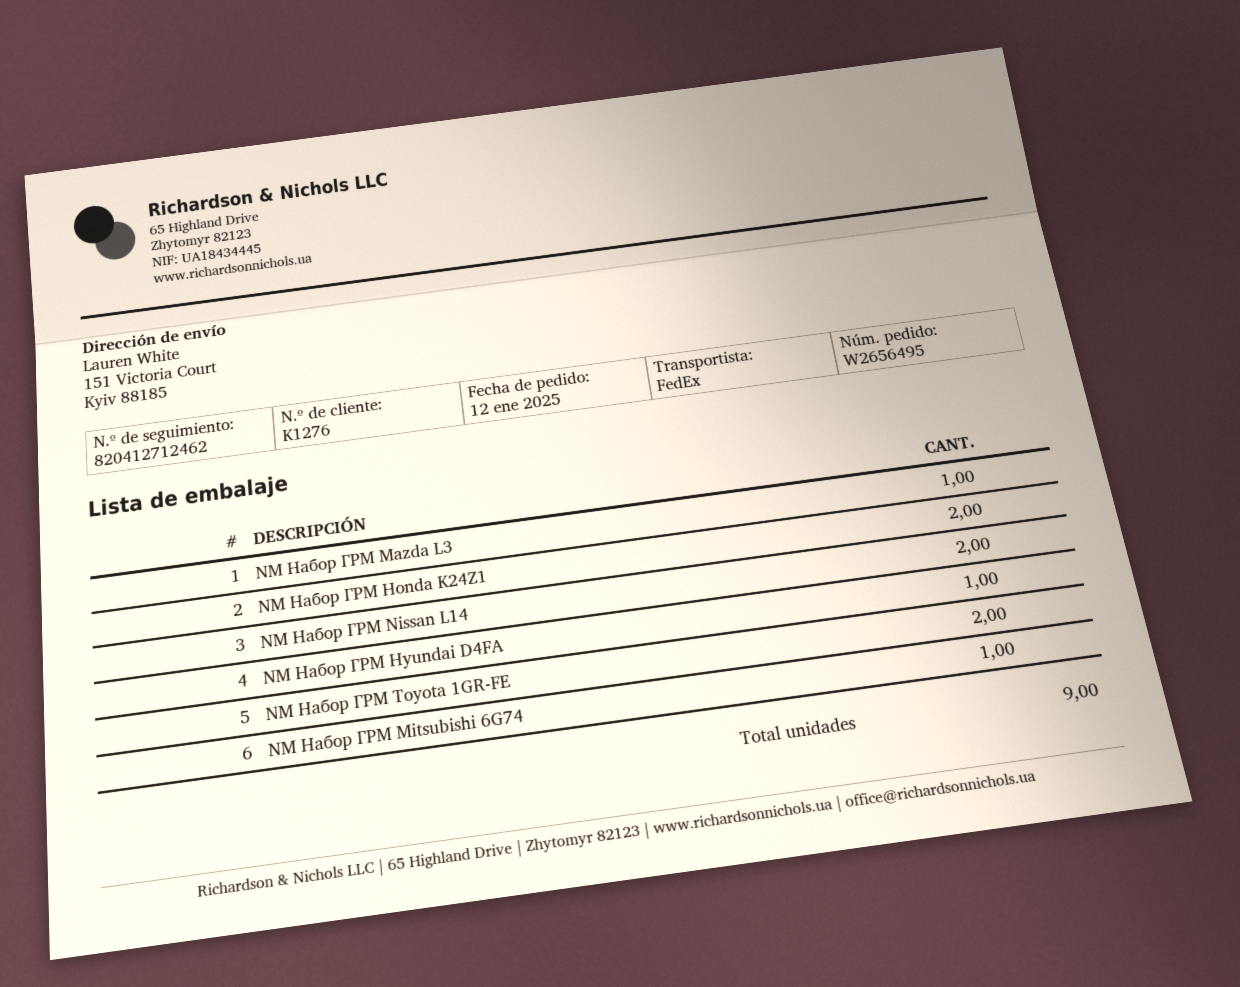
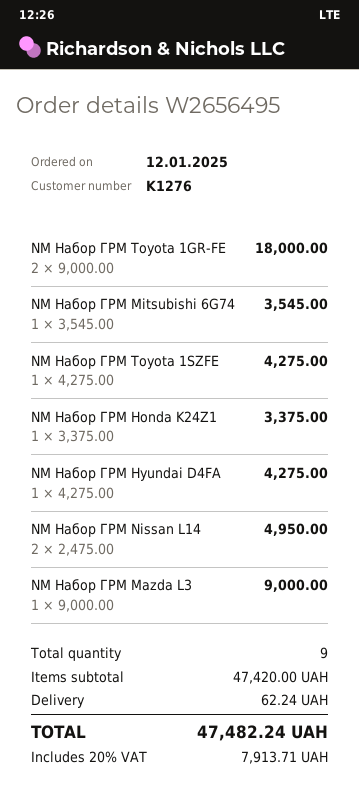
NM Набор ГРМ Honda K24Z1: 2 -> 1
NM Набор ГРМ Toyota 1SZFE: none -> 1

